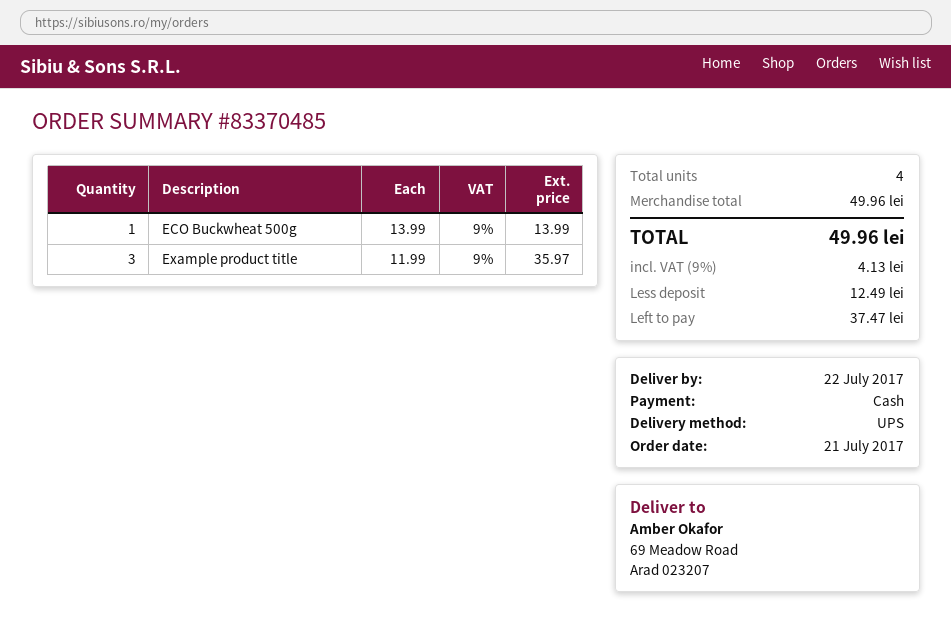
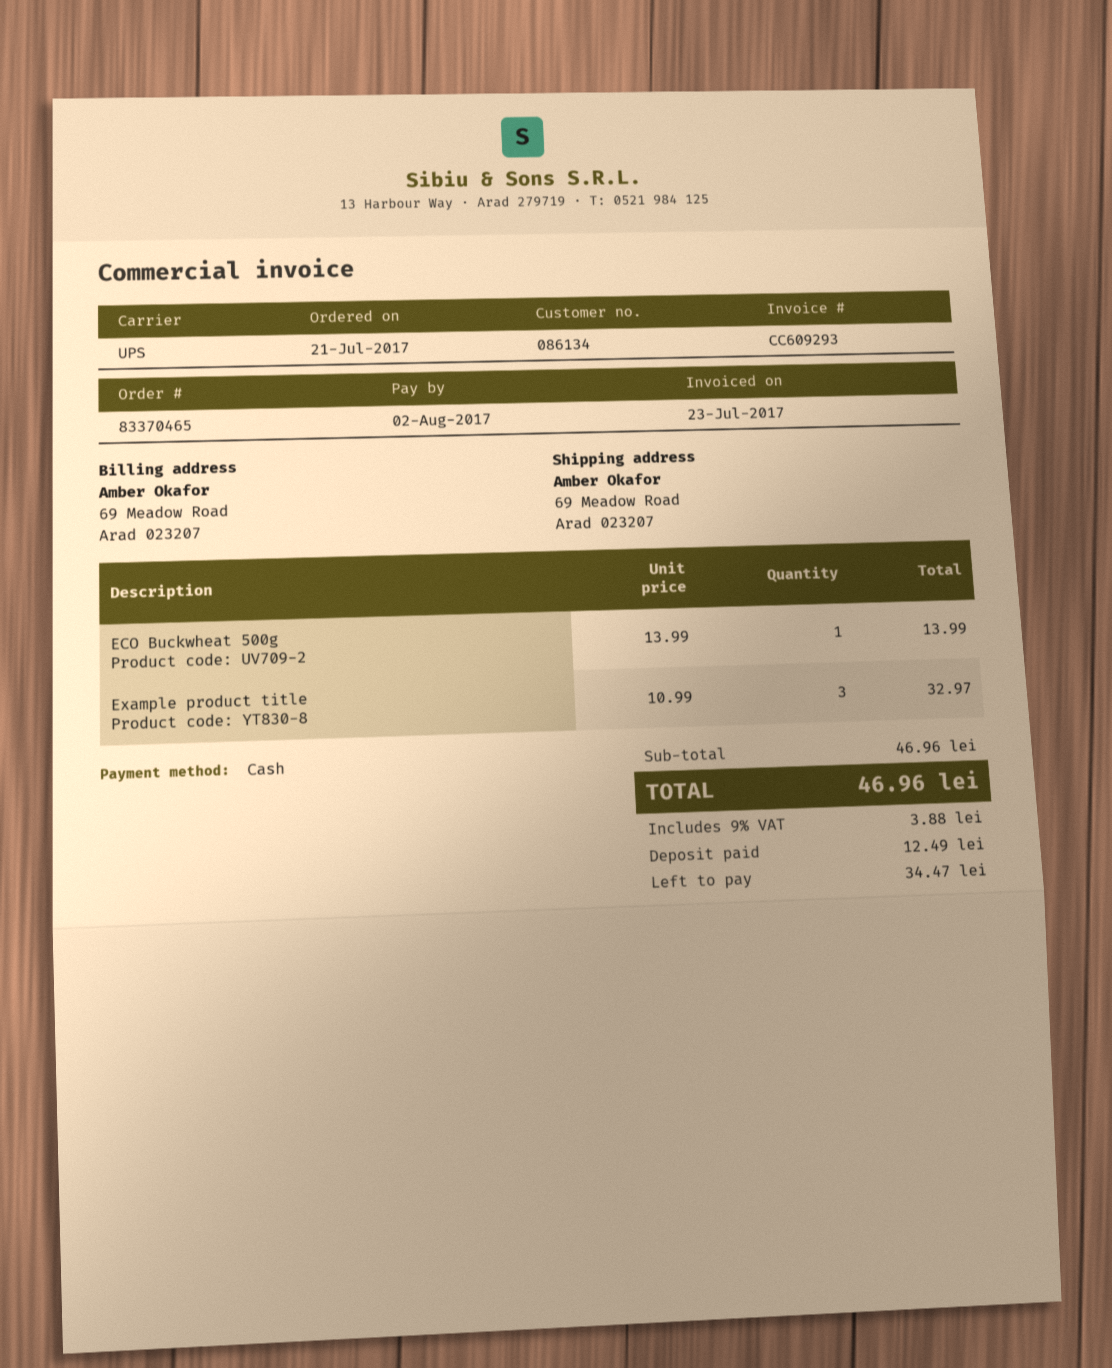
order number: 83370485 -> 83370465
Example product title: 3 x 11.99 = 35.97 -> 3 x 10.99 = 32.97
subtotal: 49.96 -> 46.96
tax: 9% = 4.13 -> 9% = 3.88
total: 49.96 -> 46.96
balance: 37.47 -> 34.47

